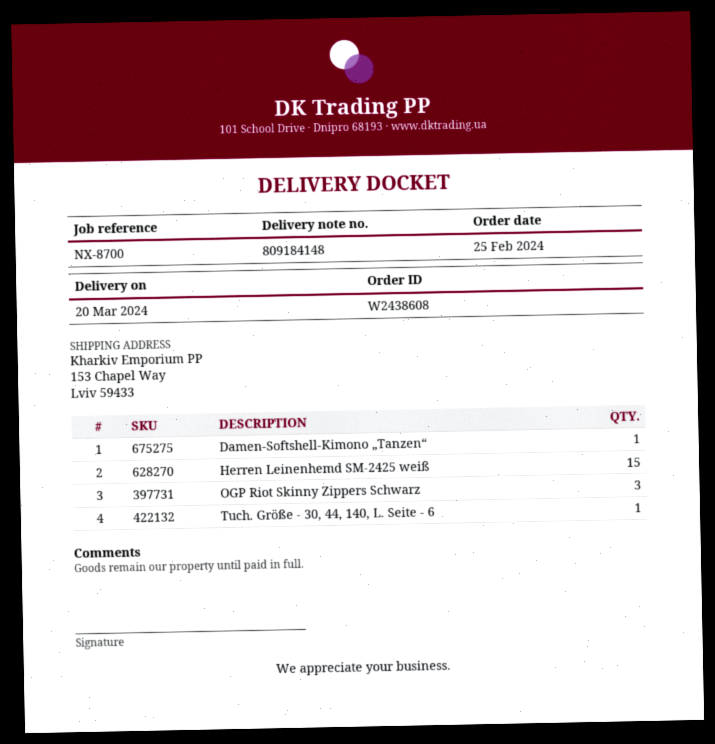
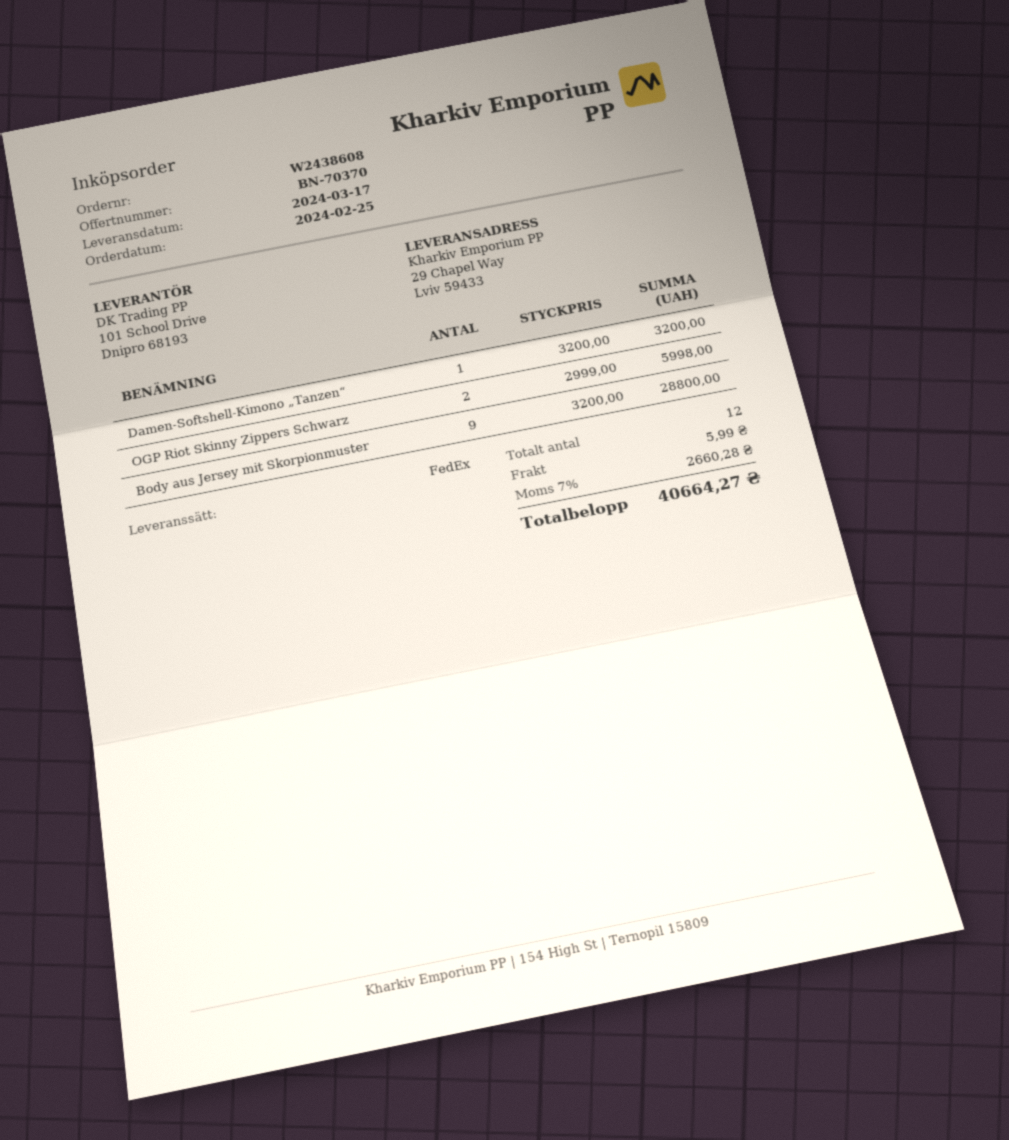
delivery date: 2024-03-20 -> 2024-03-17
ship to: 153 Chapel Way, Lviv 59433 -> 29 Chapel Way, Lviv 59433
Herren Leinenhemd SM-2425 weiß: 15 -> none
OGP Riot Skinny Zippers Schwarz: 3 -> 2
Tuch. Größe - 30, 44, 140, L. Seite - 6: 1 -> none
Body aus Jersey mit Skorpionmuster: none -> 9

